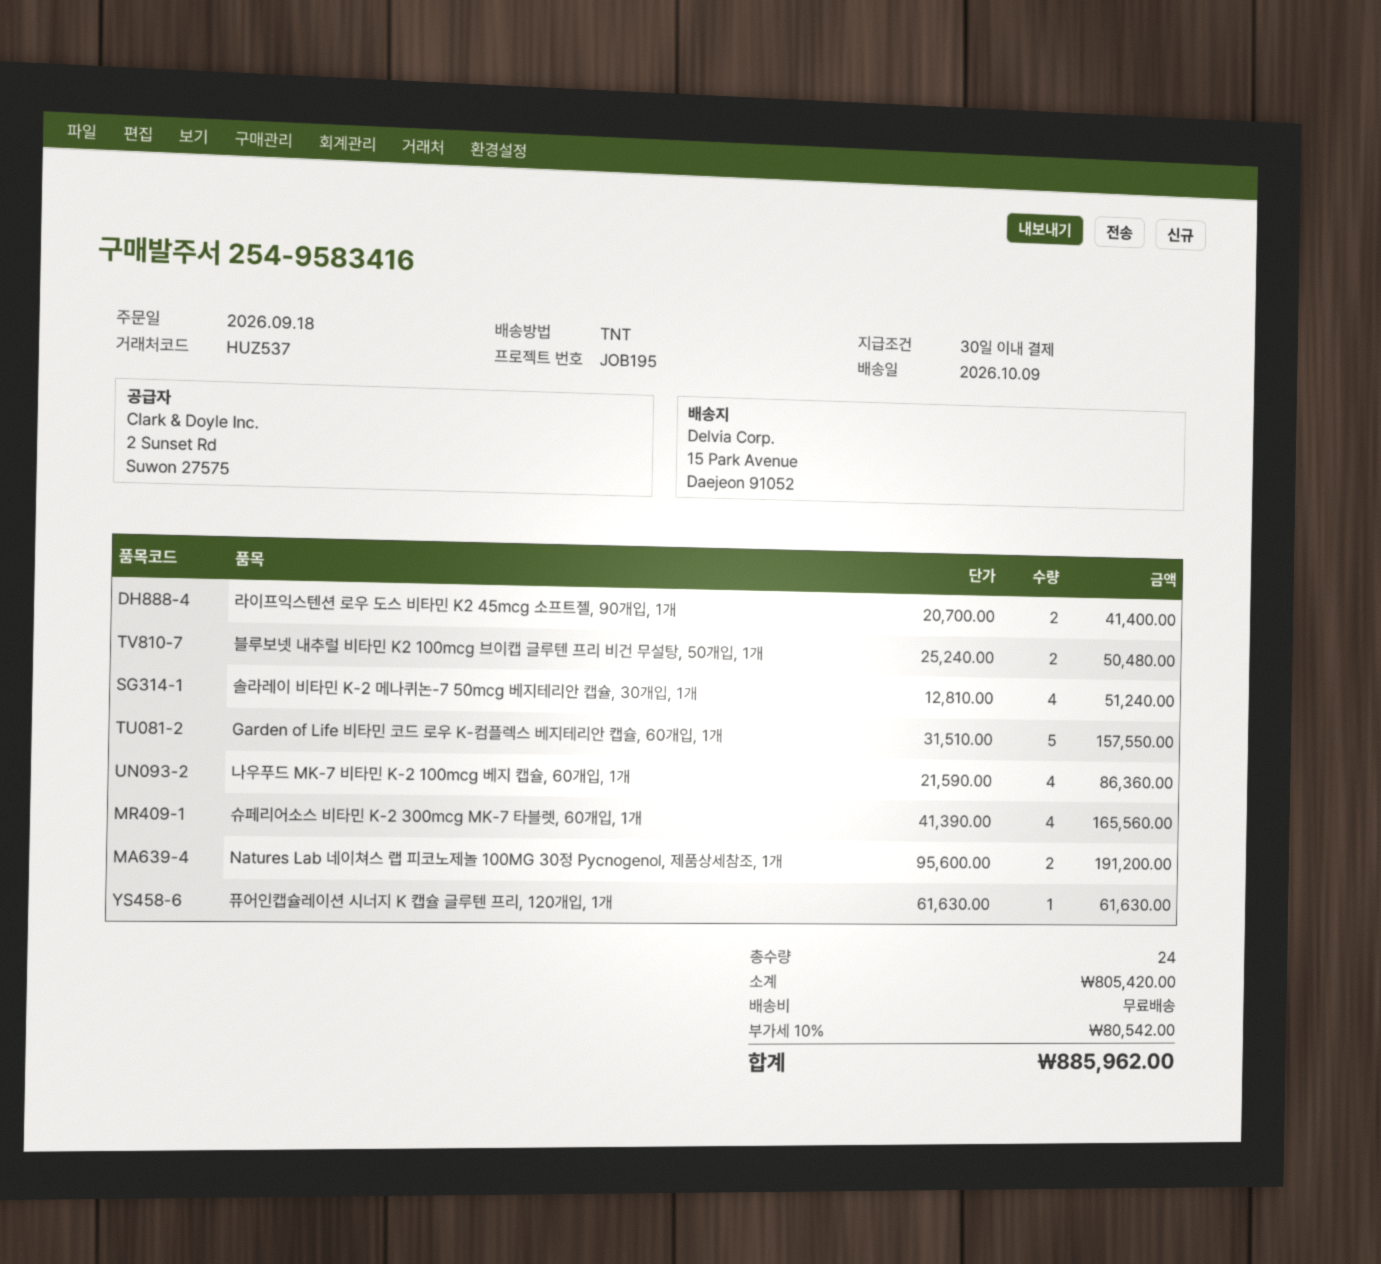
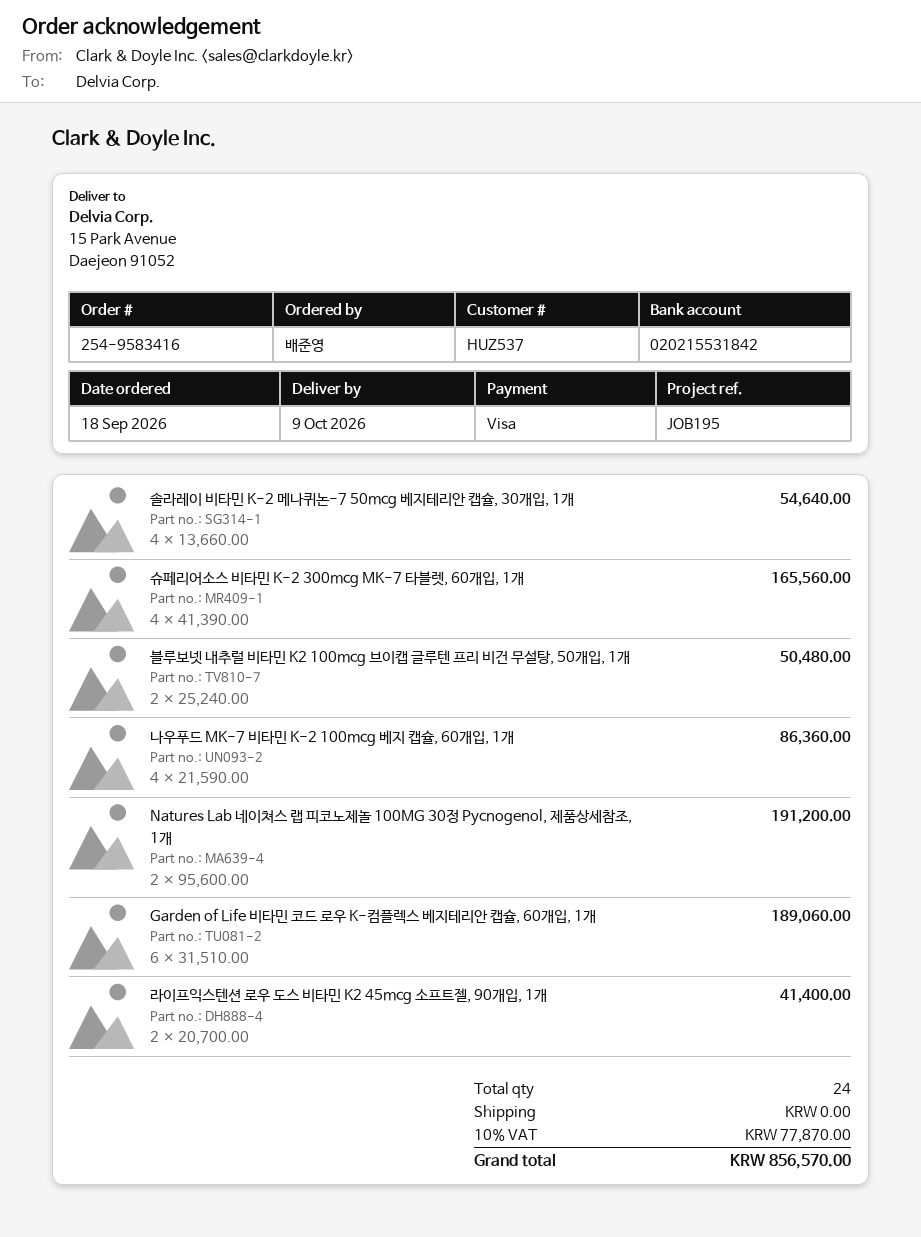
솔라레이 비타민 K-2 메나퀴논-7 50mcg 베지테리안 캡슐, 30개입, 1개: 4 x 12810.00 = 51240.00 -> 4 x 13660.00 = 54640.00
Garden of Life 비타민 코드 로우 K-컴플렉스 베지테리안 캡슐, 60개입, 1개: 5 x 31510.00 = 157550.00 -> 6 x 31510.00 = 189060.00
퓨어인캡슐레이션 시너지 K 캡슐 글루텐 프리, 120개입, 1개: 1 x 61630.00 = 61630.00 -> none
tax: 10% = 80542.00 -> 10% = 77870.00
total: 885962.00 -> 856570.00

